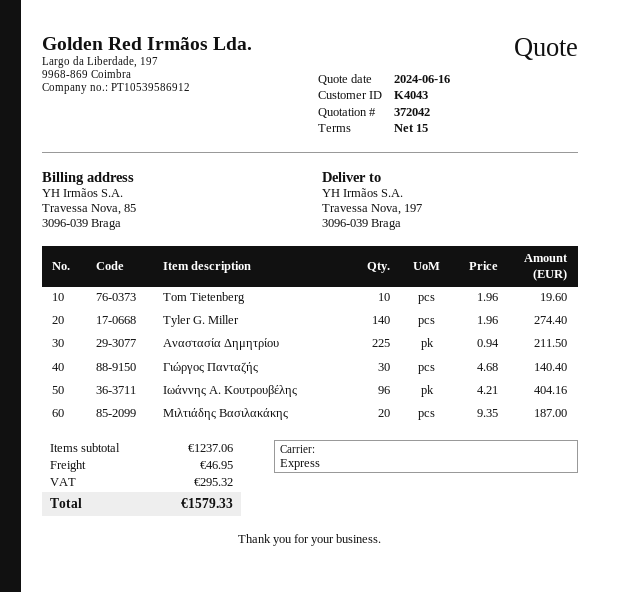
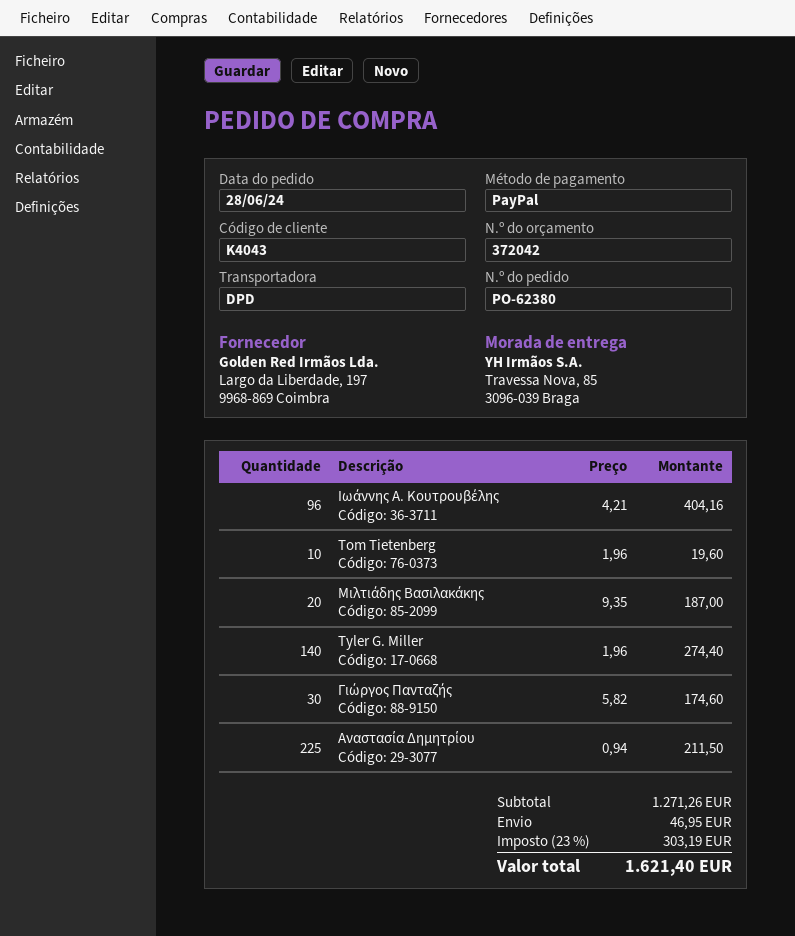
shipping method: express -> DPD
ship to: Travessa Nova, 197, 3096-039 Braga -> Travessa Nova, 85, 3096-039 Braga
Γιώργος Πανταζής: 30 x 4.68 = 140.40 -> 30 x 5.82 = 174.60
subtotal: 1237.06 -> 1271.26
tax: 295.32 -> 303.19
total: 1579.33 -> 1621.40

